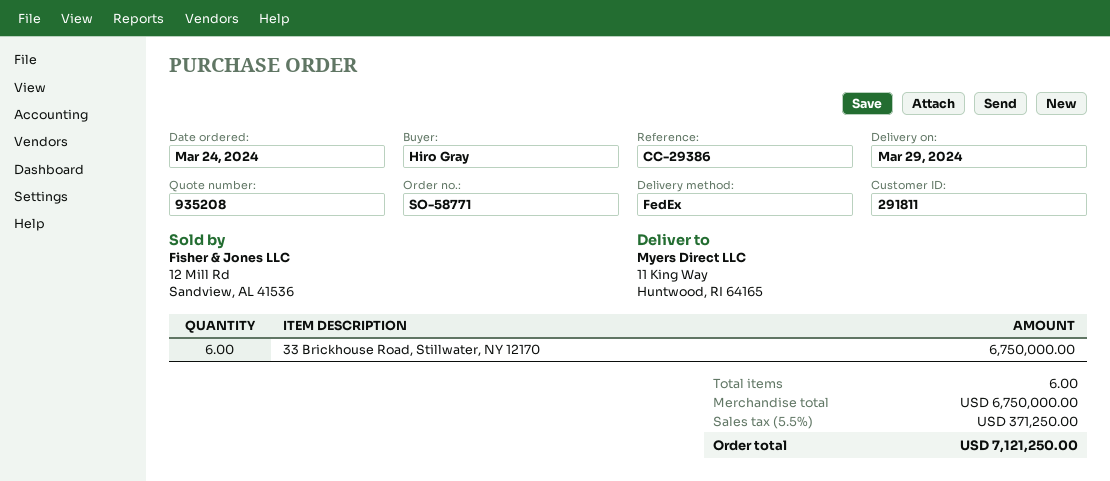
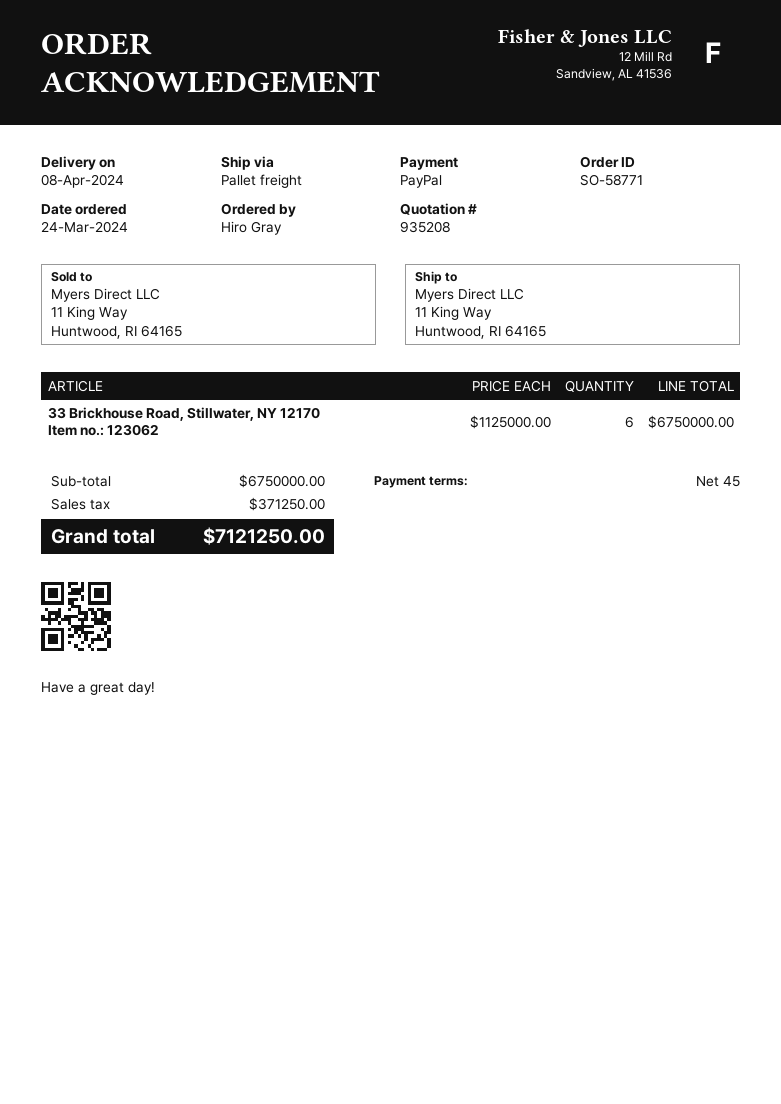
delivery date: 2024-03-29 -> 2024-04-08
shipping method: FedEx -> pallet freight

